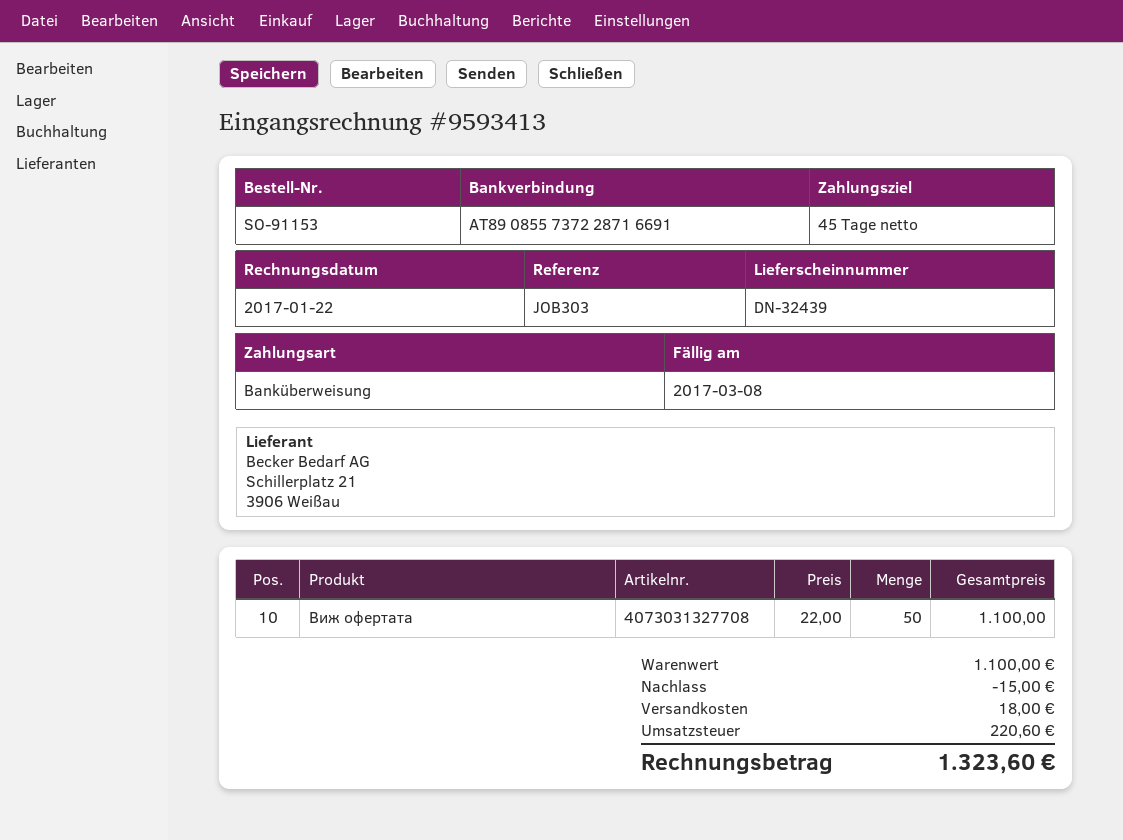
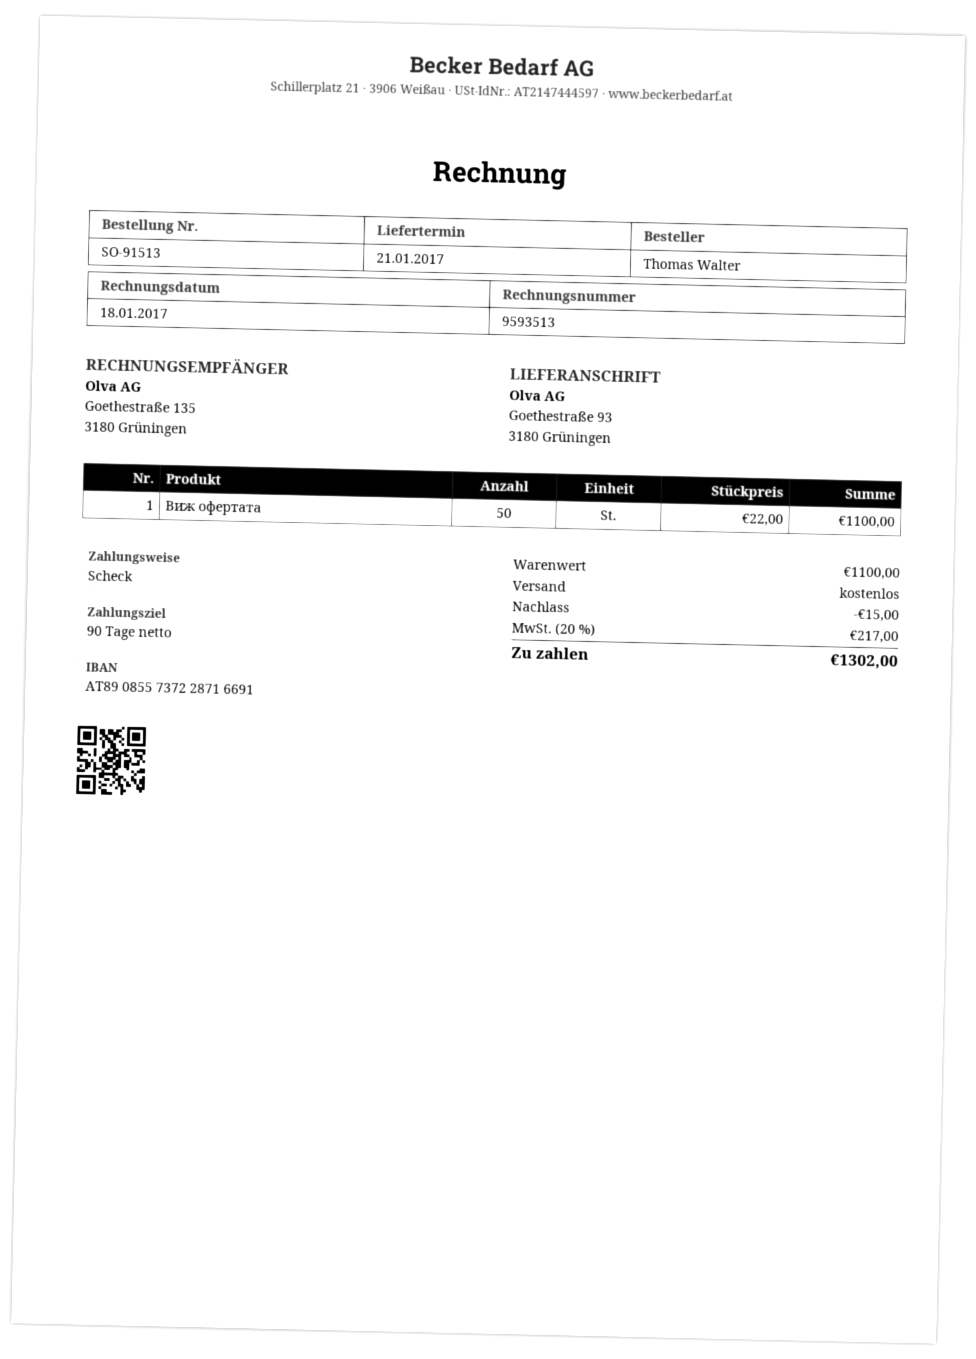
order number: SO-91153 -> SO-91513
invoice number: 9593413 -> 9593513
invoice date: 2017-01-22 -> 2017-01-18
payment terms: 45 days -> 90 days
payment method: bank transfer -> cheque
shipping: 18.00 -> 0.00
tax: 220.60 -> 217.00
total: 1323.60 -> 1302.00

